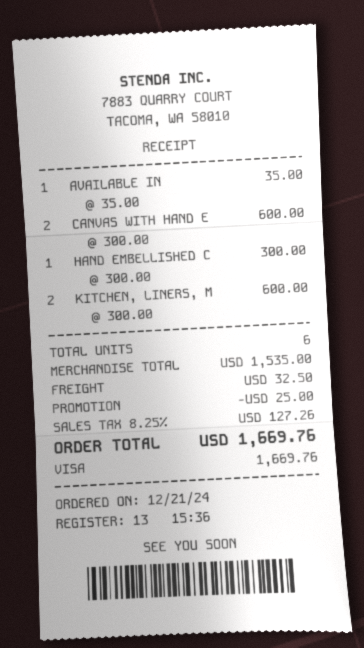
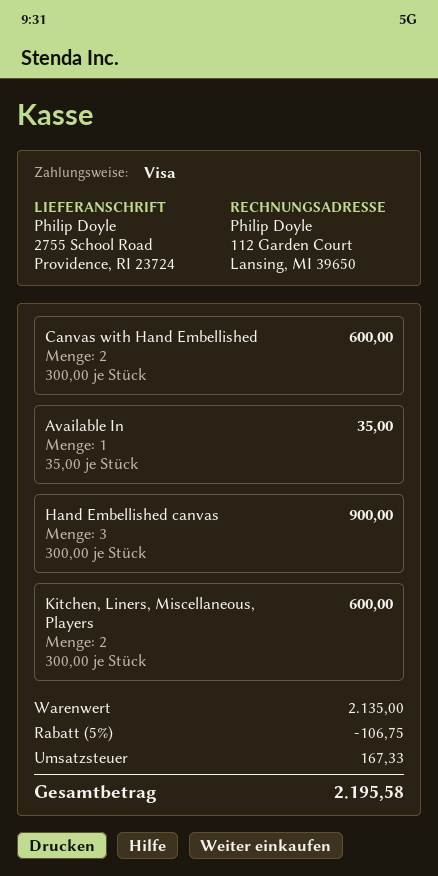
HAND EMBELLISHED C: 1 x 300.00 = 300.00 -> 3 x 300.00 = 900.00
subtotal: 1535.00 -> 2135.00
discount: 25.00 -> 106.75
shipping: 32.50 -> none
tax: 127.26 -> 167.33
total: 1669.76 -> 2195.58

